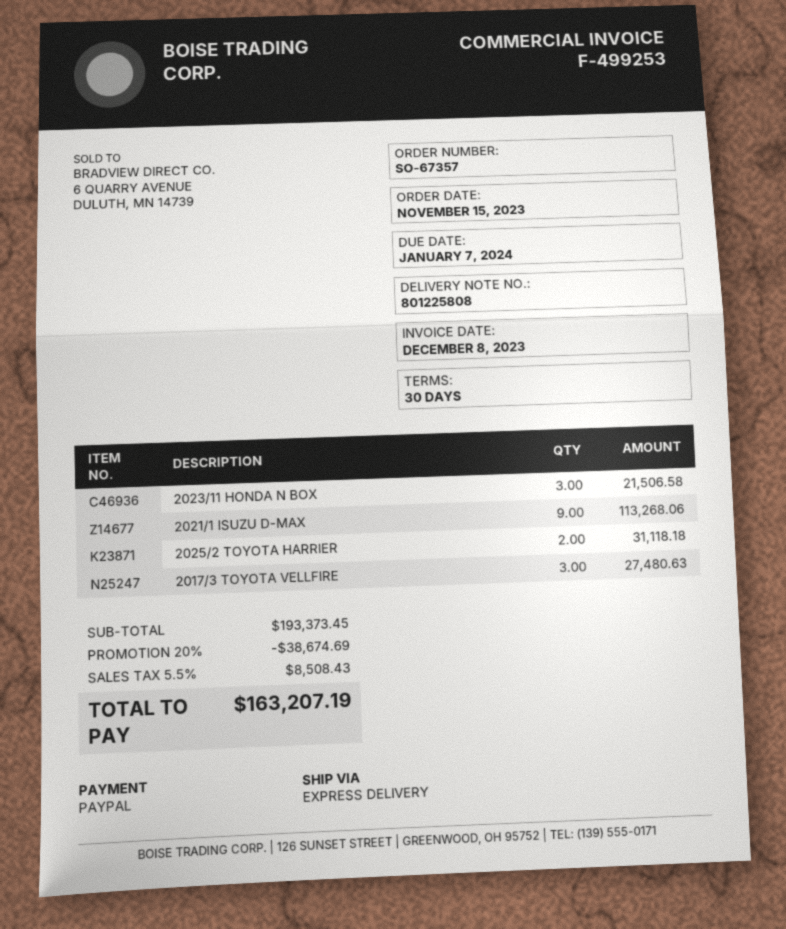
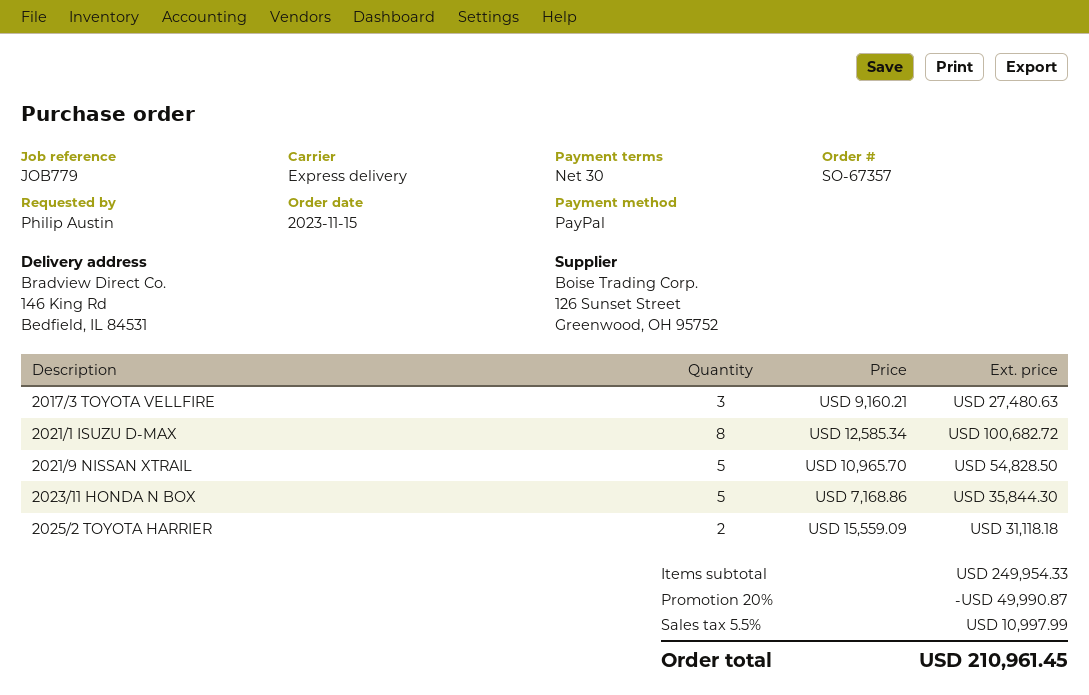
2023/11 HONDA N BOX: 3 for 21506.58 -> 5 for 35844.30
2021/1 ISUZU D-MAX: 9 for 113268.06 -> 8 for 100682.72
2021/9 NISSAN XTRAIL: none -> 5 for 54828.50
subtotal: 193373.45 -> 249954.33
discount: 20% = 38674.69 -> 20% = 49990.87
tax: 5.5% = 8508.43 -> 5.5% = 10997.99
total: 163207.19 -> 210961.45

